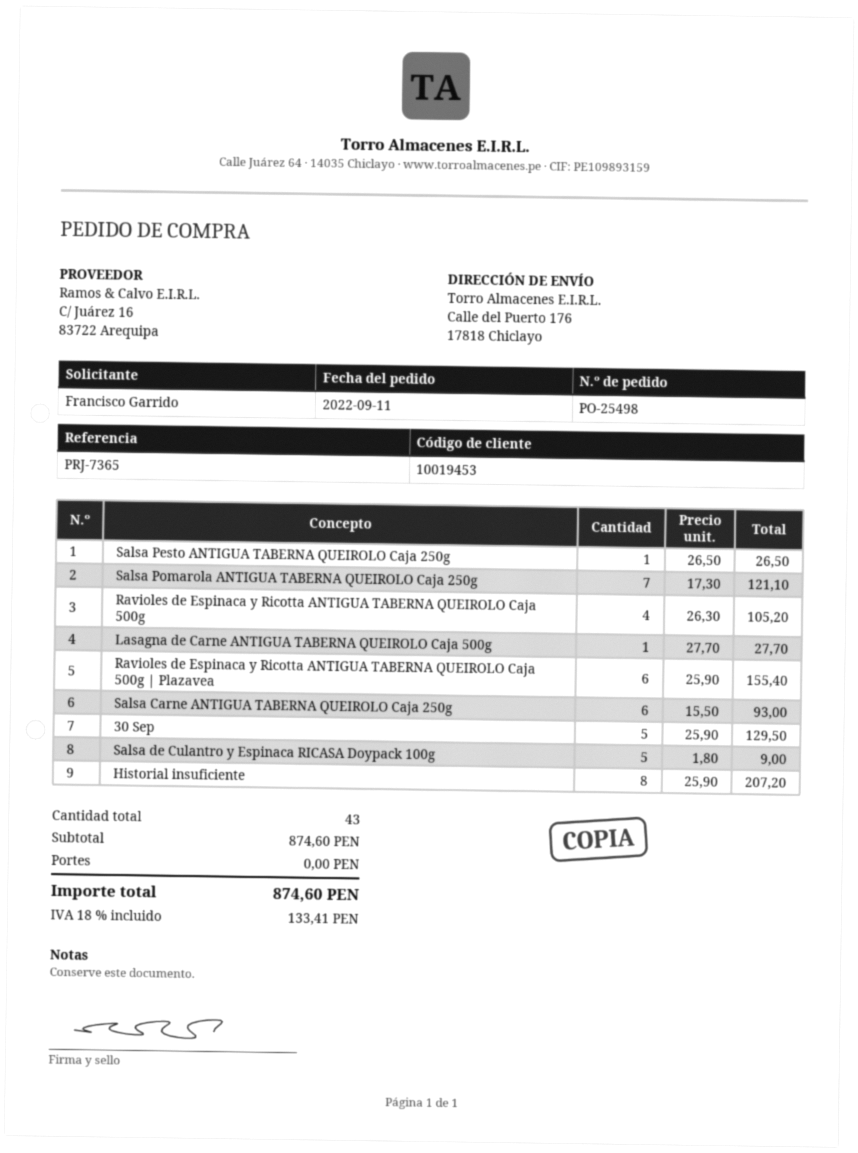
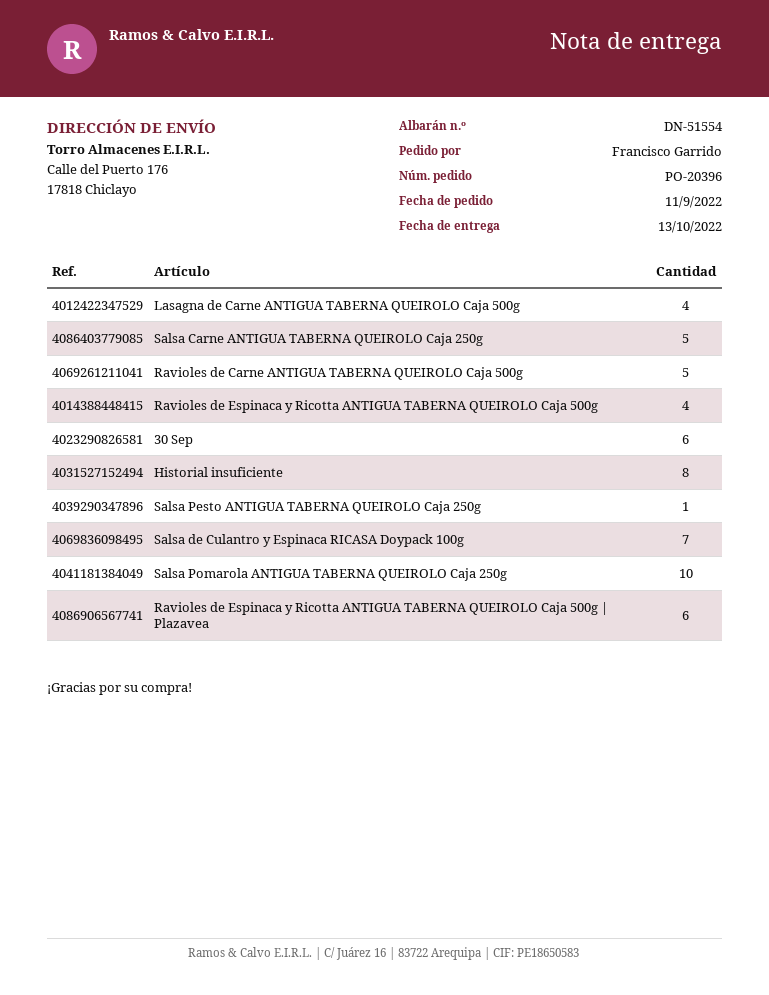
order number: PO-25498 -> PO-20396
Salsa Pomarola ANTIGUA TABERNA QUEIROLO Caja 250g: 7 -> 10
Lasagna de Carne ANTIGUA TABERNA QUEIROLO Caja 500g: 1 -> 4
Salsa Carne ANTIGUA TABERNA QUEIROLO Caja 250g: 6 -> 5
30 Sep: 5 -> 6
Salsa de Culantro y Espinaca RICASA Doypack 100g: 5 -> 7
Ravioles de Carne ANTIGUA TABERNA QUEIROLO Caja 500g: none -> 5

